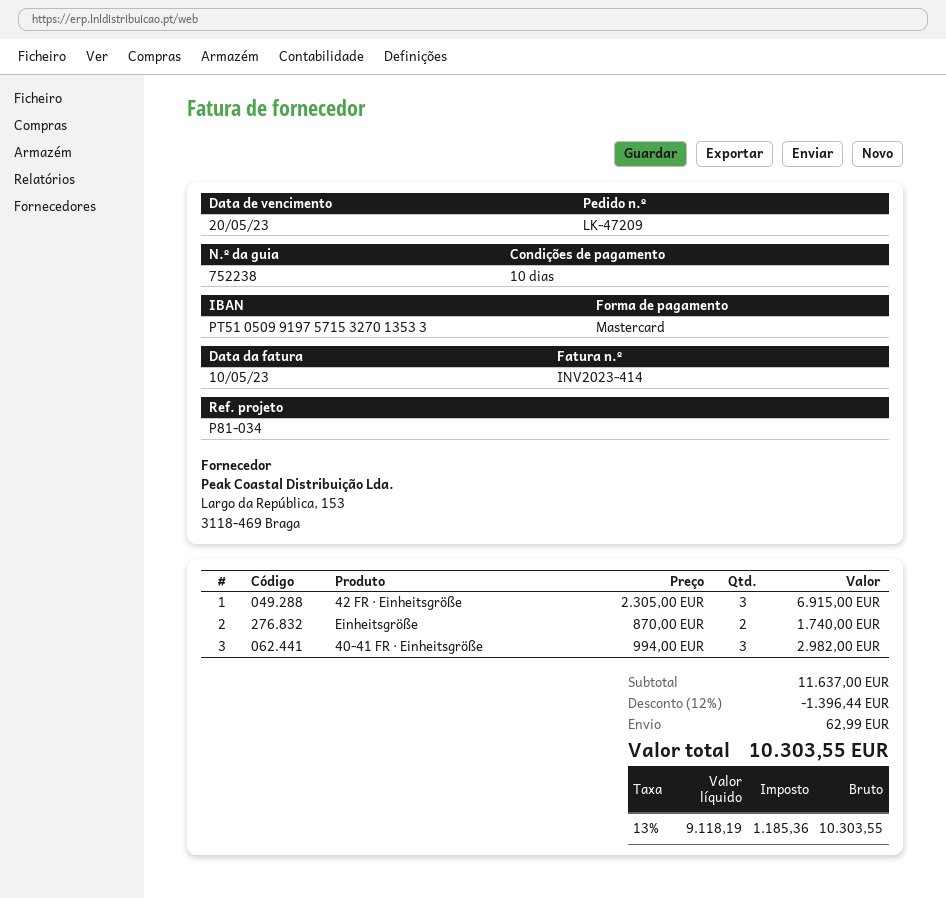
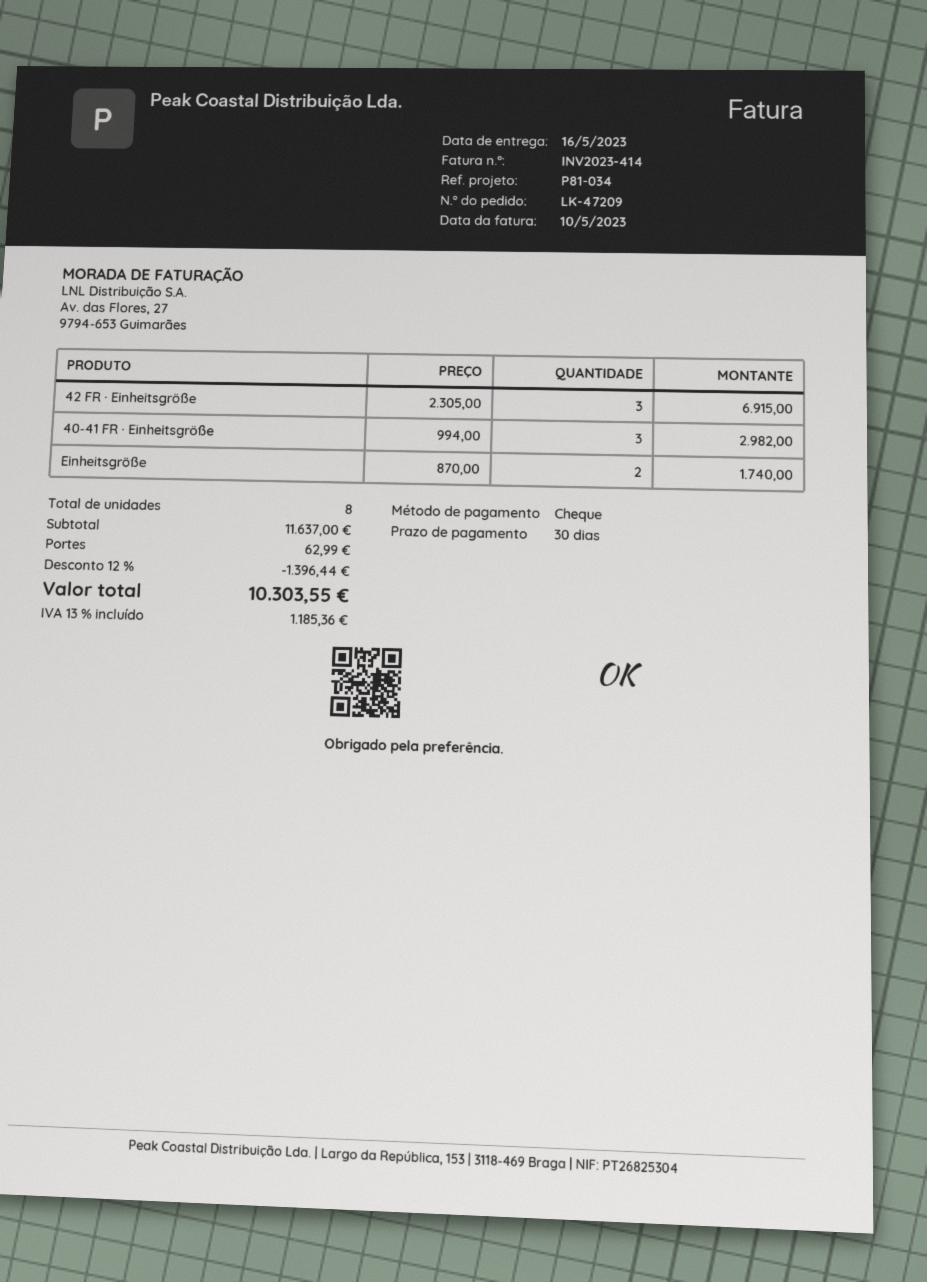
payment terms: 10 days -> 30 days
payment method: Mastercard -> cheque

